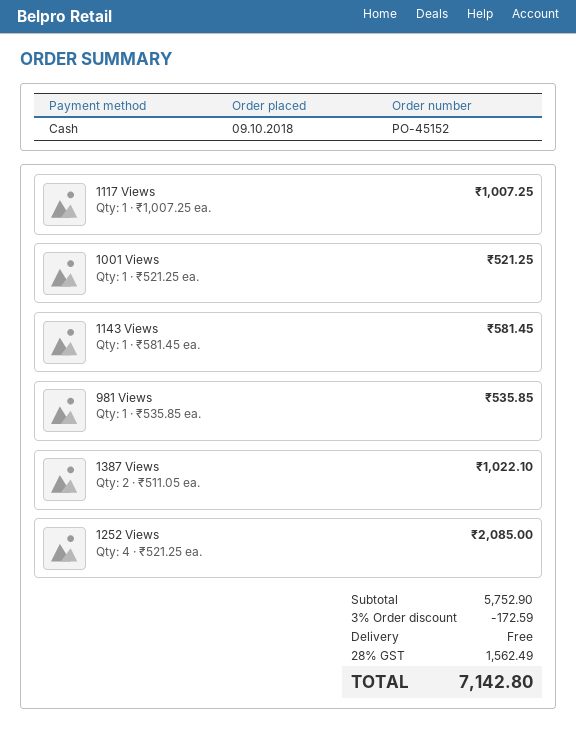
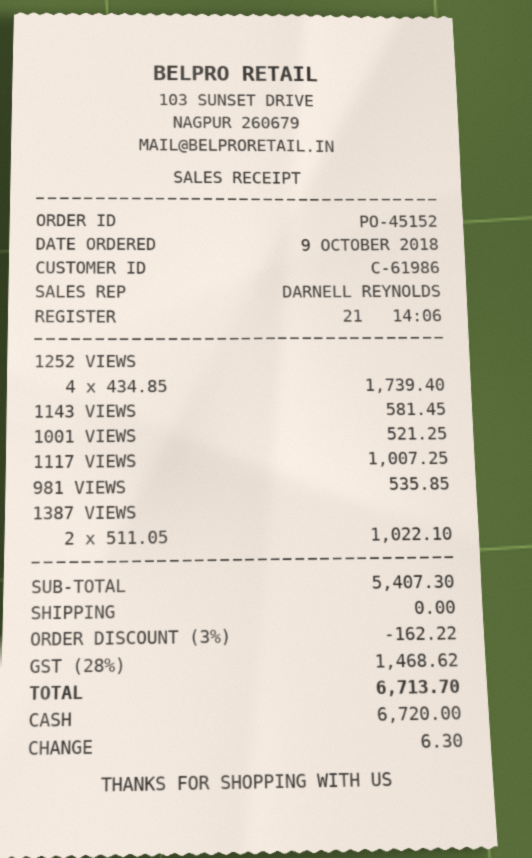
1252 Views: 4 x 521.25 = 2085.00 -> 4 x 434.85 = 1739.40
subtotal: 5752.90 -> 5407.30
discount: 3% = 172.59 -> 3% = 162.22
tax: 28% = 1562.49 -> 28% = 1468.62
total: 7142.80 -> 6713.70

